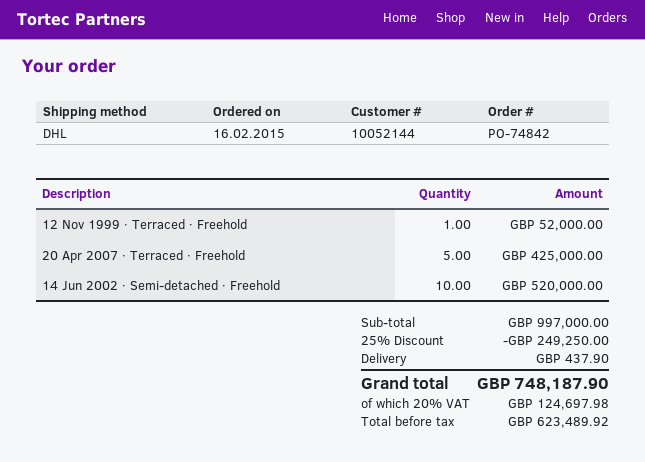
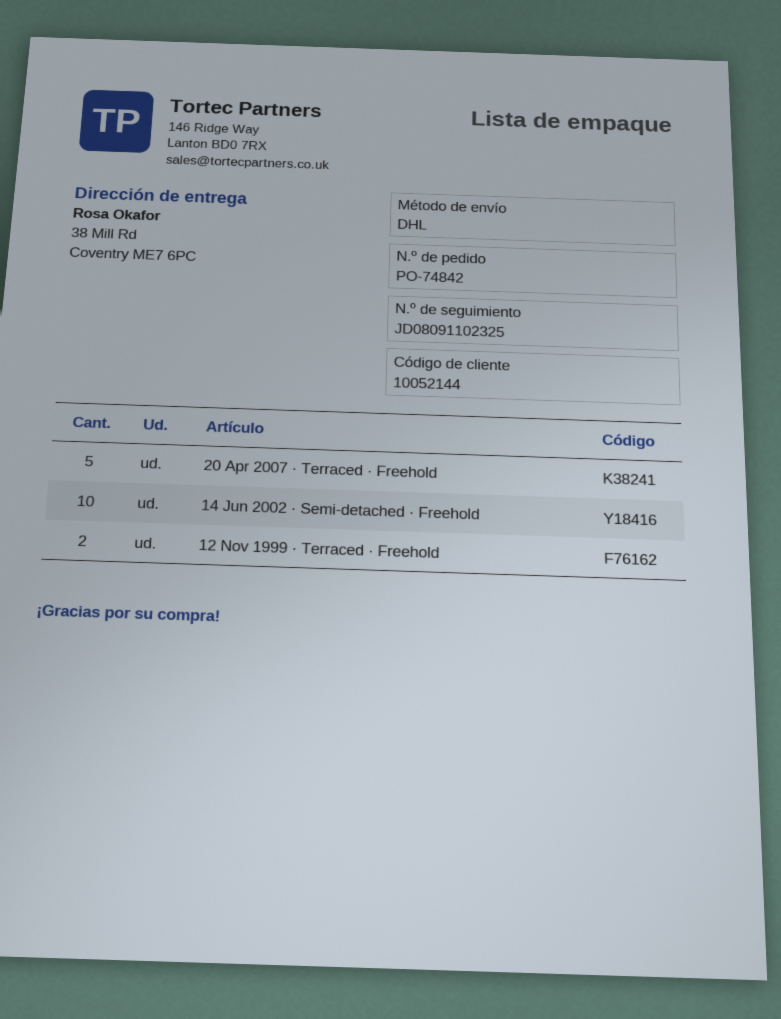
12 Nov 1999 · Terraced · Freehold: 1 -> 2

